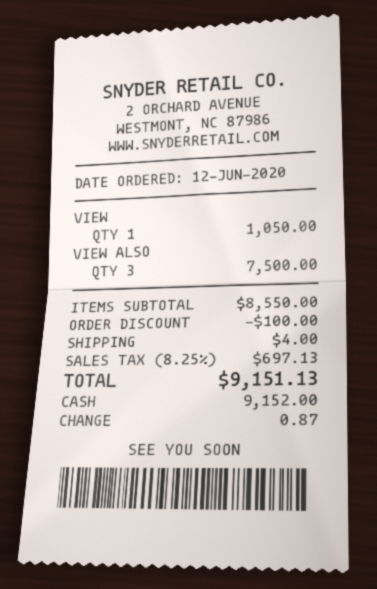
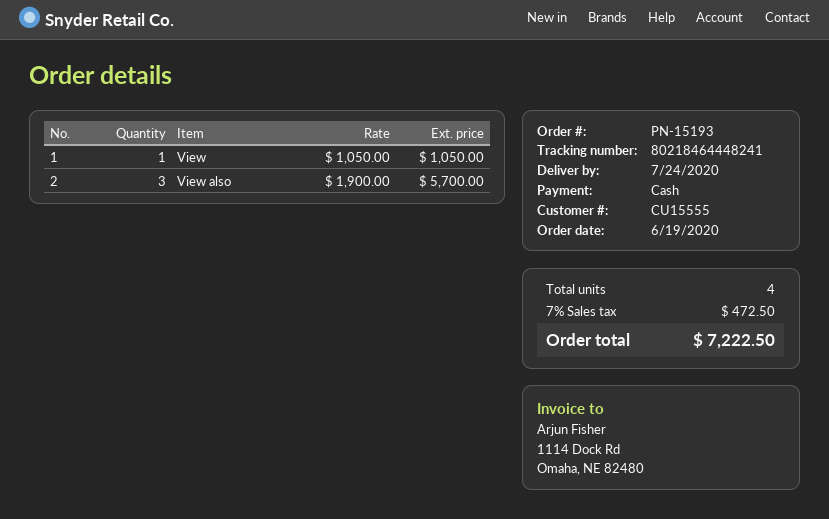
order date: 2020-06-12 -> 2020-06-19
VIEW ALSO: 3 for 7500.00 -> 3 for 5700.00
discount: 100.00 -> none
shipping: 4.00 -> none
tax: 8.25% = 697.13 -> 7% = 472.50
total: 9151.13 -> 7222.50

